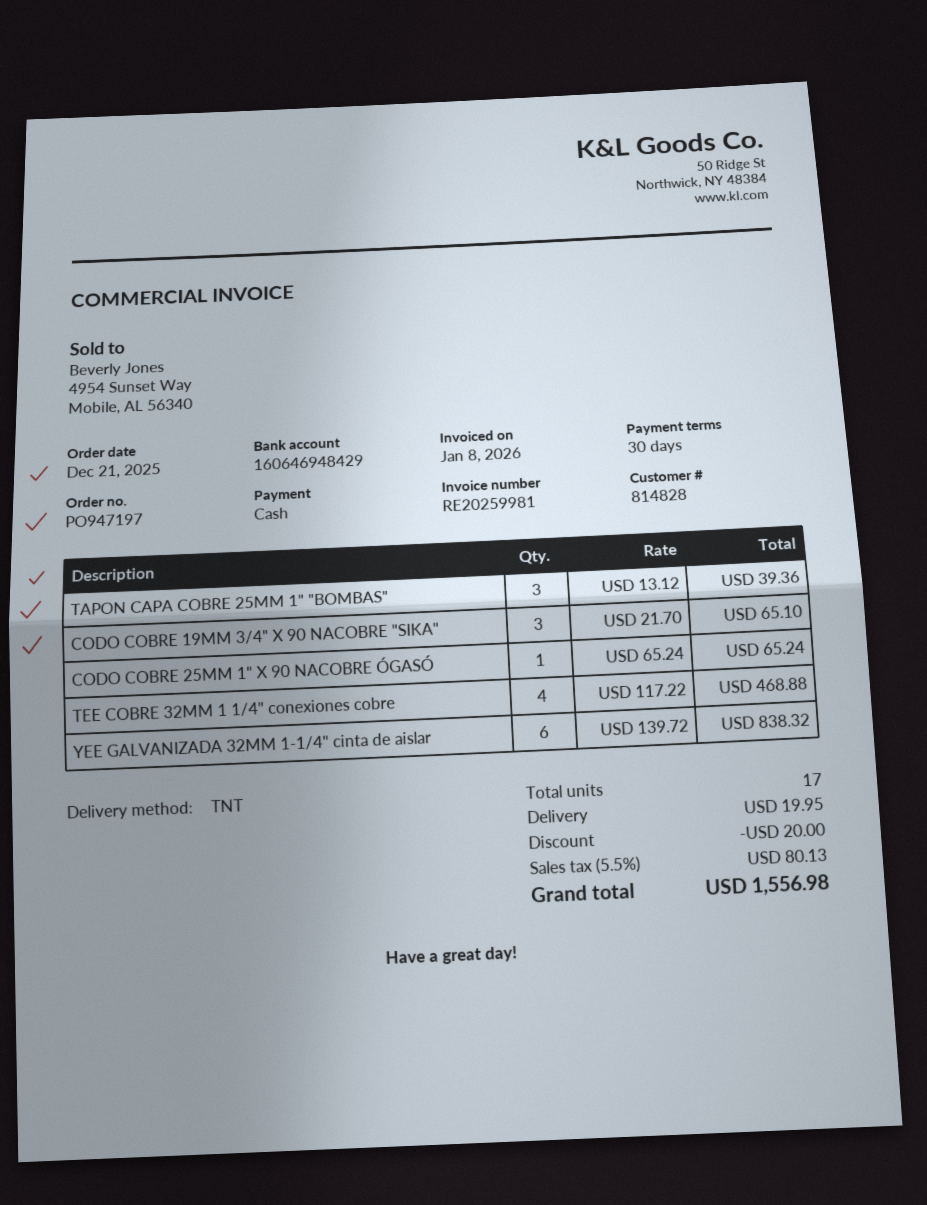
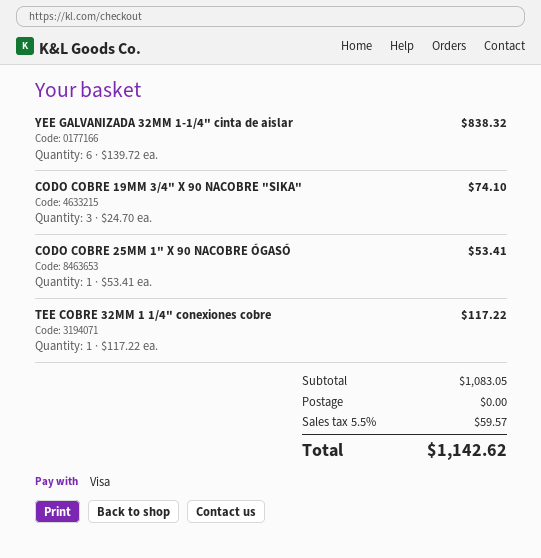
payment method: cash -> Visa
TAPON CAPA COBRE 25MM 1" "BOMBAS": 3 x 13.12 = 39.36 -> none
CODO COBRE 19MM 3/4" X 90 NACOBRE "SIKA": 3 x 21.70 = 65.10 -> 3 x 24.70 = 74.10
CODO COBRE 25MM 1" X 90 NACOBRE ÓGASÓ: 1 x 65.24 = 65.24 -> 1 x 53.41 = 53.41
TEE COBRE 32MM 1 1/4" conexiones cobre: 4 x 117.22 = 468.88 -> 1 x 117.22 = 117.22
discount: 20.00 -> none
shipping: 19.95 -> 0.00
tax: 5.5% = 80.13 -> 5.5% = 59.57
total: 1556.98 -> 1142.62

